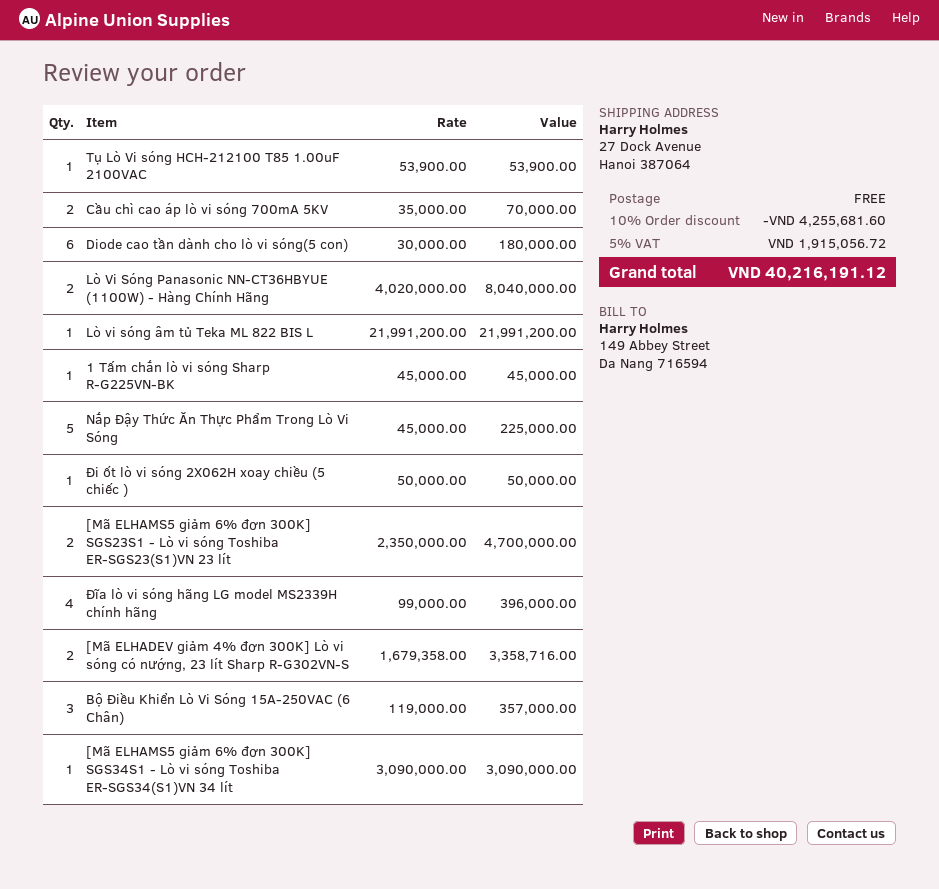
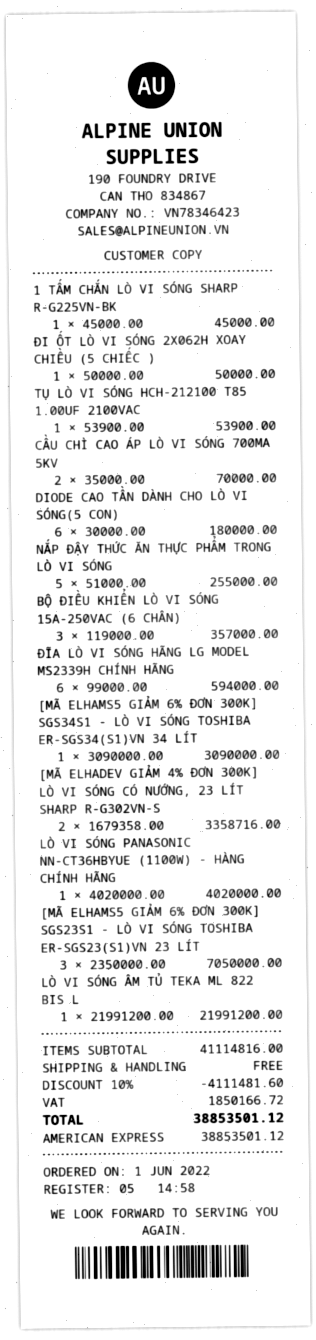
Lò Vi Sóng Panasonic NN-CT36HBYUE (1100W) - Hàng Chính Hãng: 2 x 4020000.00 = 8040000.00 -> 1 x 4020000.00 = 4020000.00
Nắp Đậy Thức Ăn Thực Phẩm Trong Lò Vi Sóng: 5 x 45000.00 = 225000.00 -> 5 x 51000.00 = 255000.00
[Mã ELHAMS5 giảm 6% đơn 300K] SGS23S1 - Lò vi sóng Toshiba ER-SGS23(S1)VN 23 lít: 2 x 2350000.00 = 4700000.00 -> 3 x 2350000.00 = 7050000.00
Đĩa lò vi sóng hãng LG model MS2339H chính hãng: 4 x 99000.00 = 396000.00 -> 6 x 99000.00 = 594000.00
discount: 10% = 4255681.60 -> 10% = 4111481.60
tax: 1915056.72 -> 1850166.72
total: 40216191.12 -> 38853501.12

